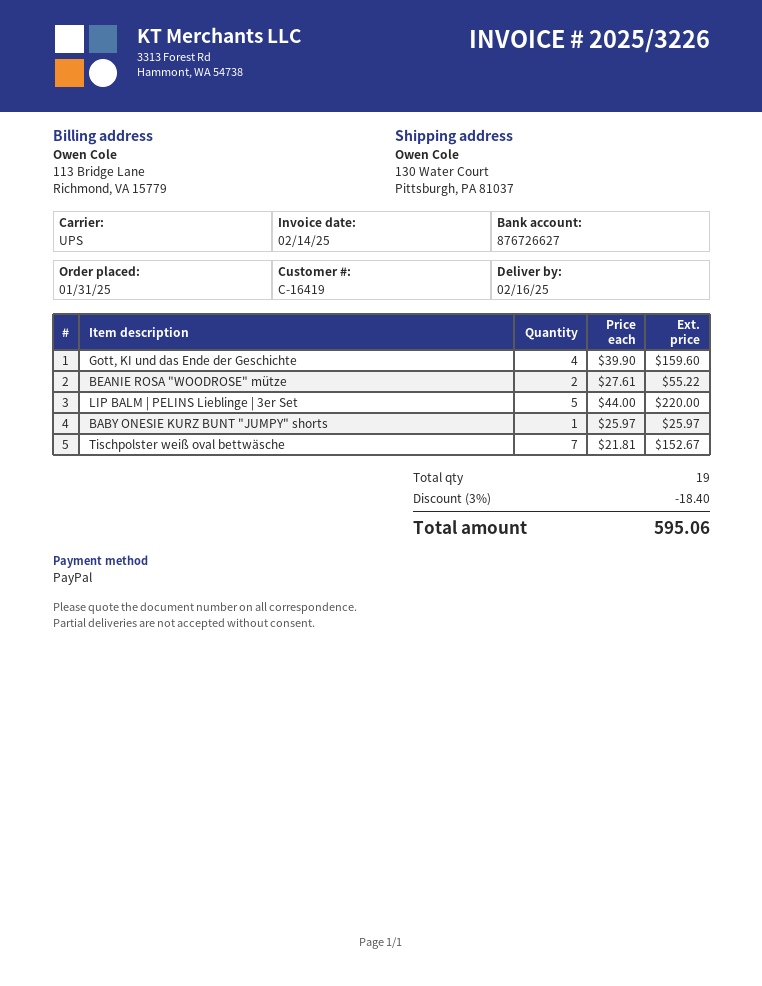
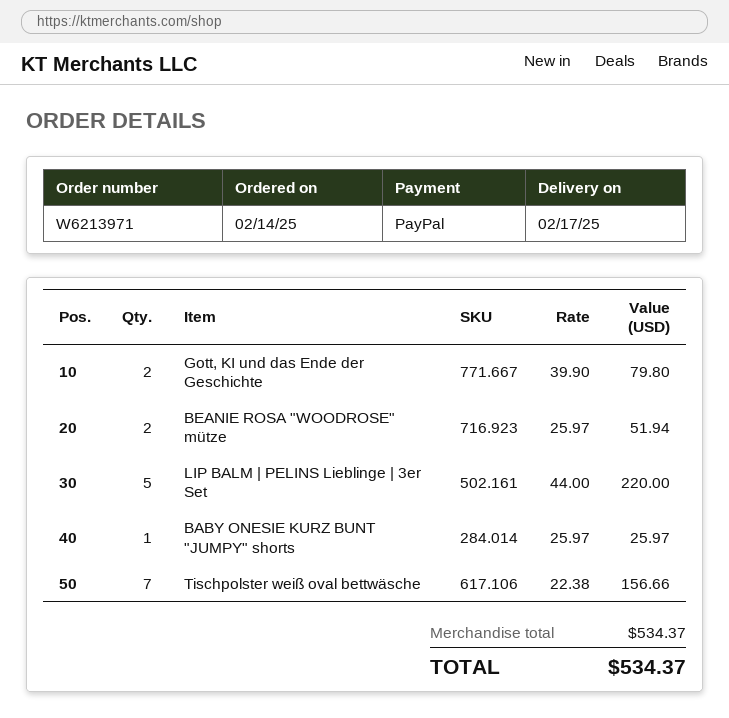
order date: 2025-01-31 -> 2025-02-14
delivery date: 2025-02-16 -> 2025-02-17
Gott, KI und das Ende der Geschichte: 4 x 39.90 = 159.60 -> 2 x 39.90 = 79.80
BEANIE ROSA "WOODROSE" mütze: 2 x 27.61 = 55.22 -> 2 x 25.97 = 51.94
Tischpolster weiß oval bettwäsche: 7 x 21.81 = 152.67 -> 7 x 22.38 = 156.66
discount: 3% = 18.40 -> none
total: 595.06 -> 534.37

